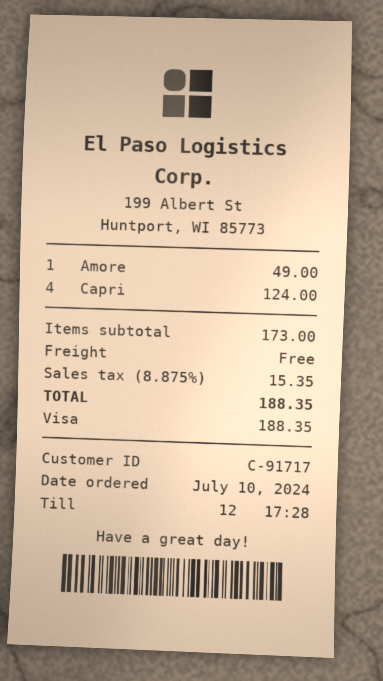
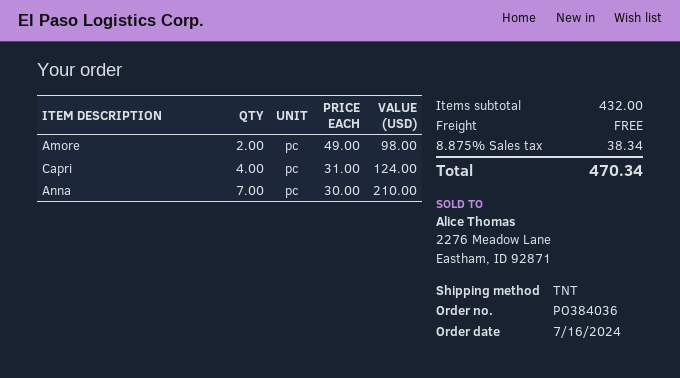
order date: 2024-07-10 -> 2024-07-16
Amore: 1 for 49.00 -> 2 for 98.00
Anna: none -> 7 for 210.00
subtotal: 173.00 -> 432.00
tax: 8.875% = 15.35 -> 8.875% = 38.34
total: 188.35 -> 470.34

